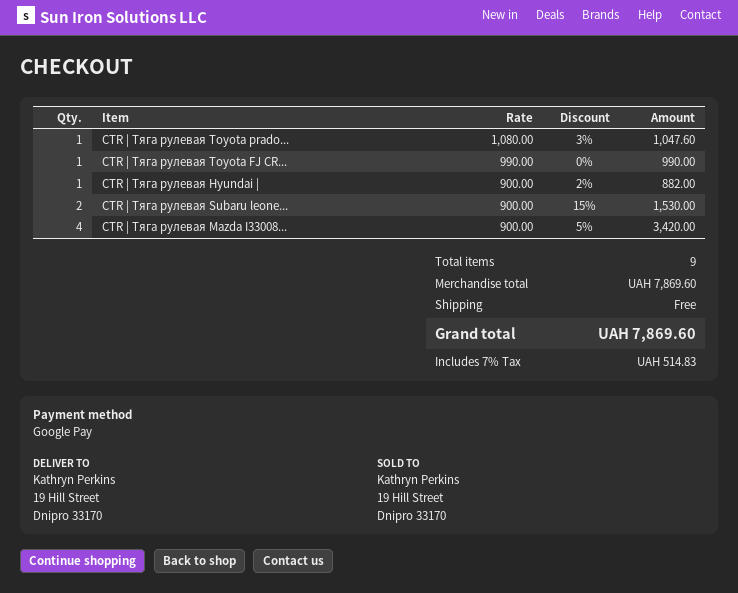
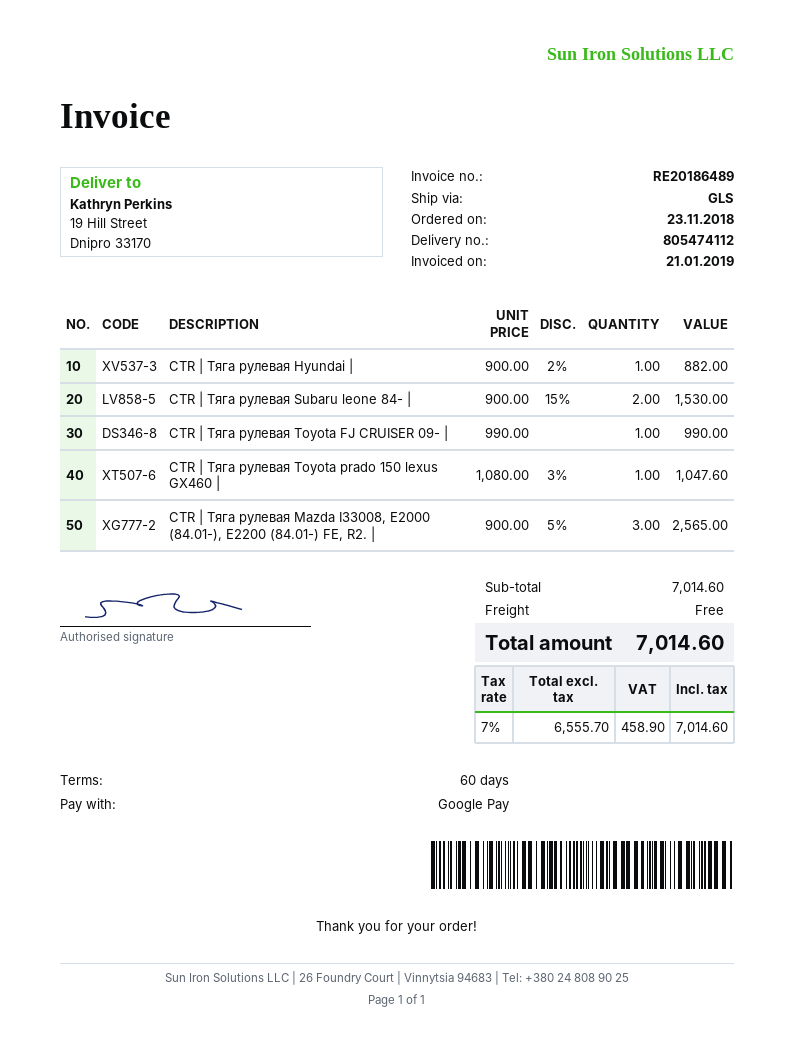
CTR | Тяга рулевая Mazda I33008...: 4 x 900.00 - 5% = 3420.00 -> 3 x 900.00 - 5% = 2565.00
subtotal: 7869.60 -> 7014.60
tax: 7% = 514.83 -> 7% = 458.90
total: 7869.60 -> 7014.60

